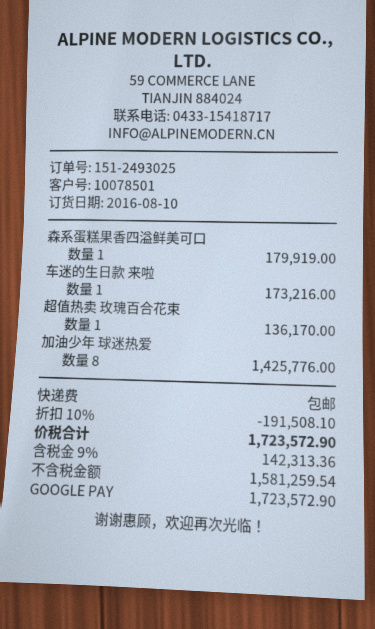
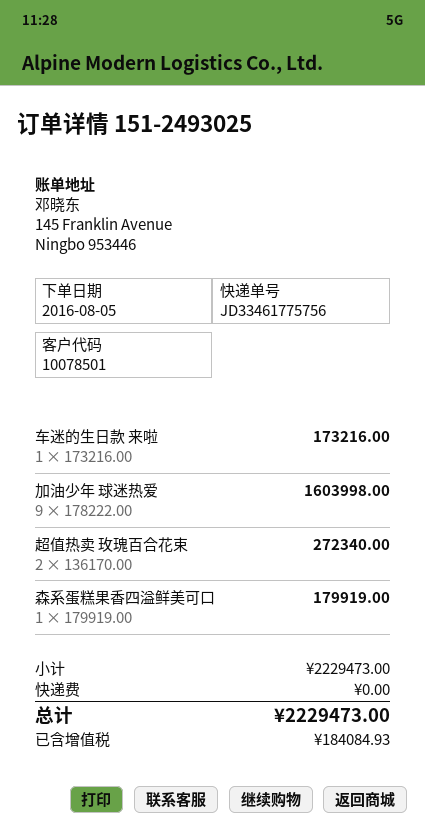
order date: 2016-08-10 -> 2016-08-05
超值热卖 玫瑰百合花束: 1 for 136170.00 -> 2 for 272340.00
加油少年 球迷热爱: 8 for 1425776.00 -> 9 for 1603998.00
discount: 10% = 191508.10 -> none
tax: 142313.36 -> 184084.93
total: 1723572.90 -> 2229473.00

